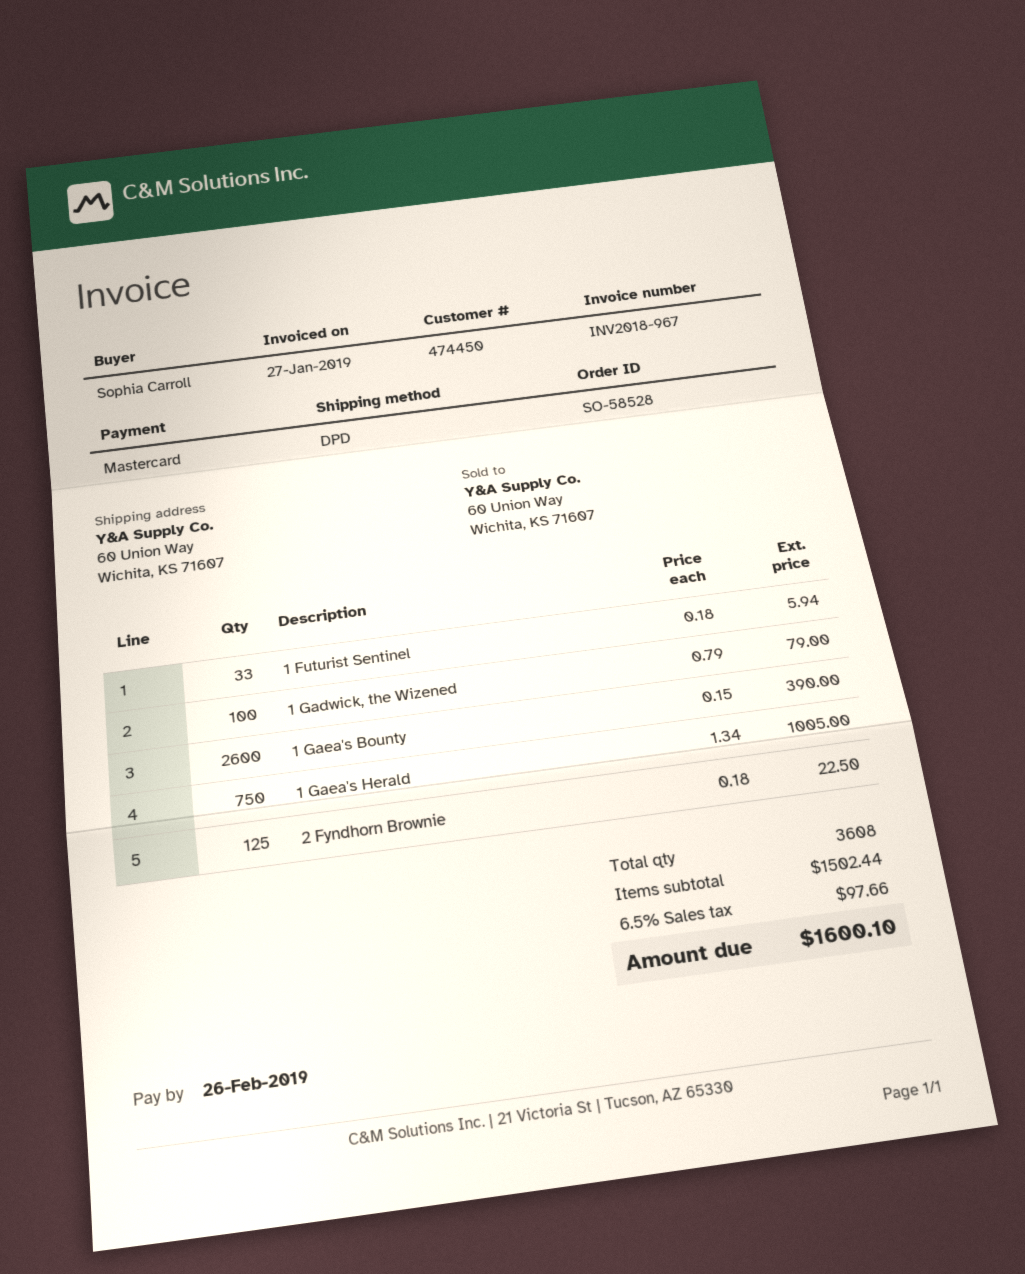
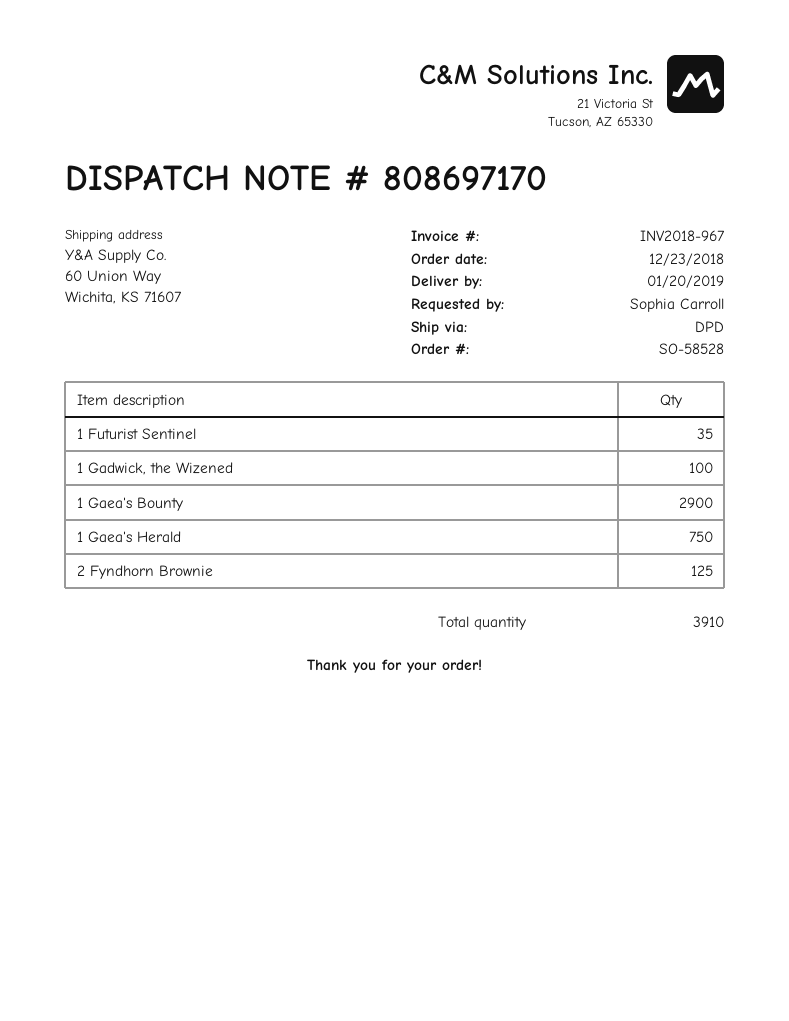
1 Futurist Sentinel: 33 -> 35
1 Gaea's Bounty: 2600 -> 2900
total quantity: 3608 -> 3910

